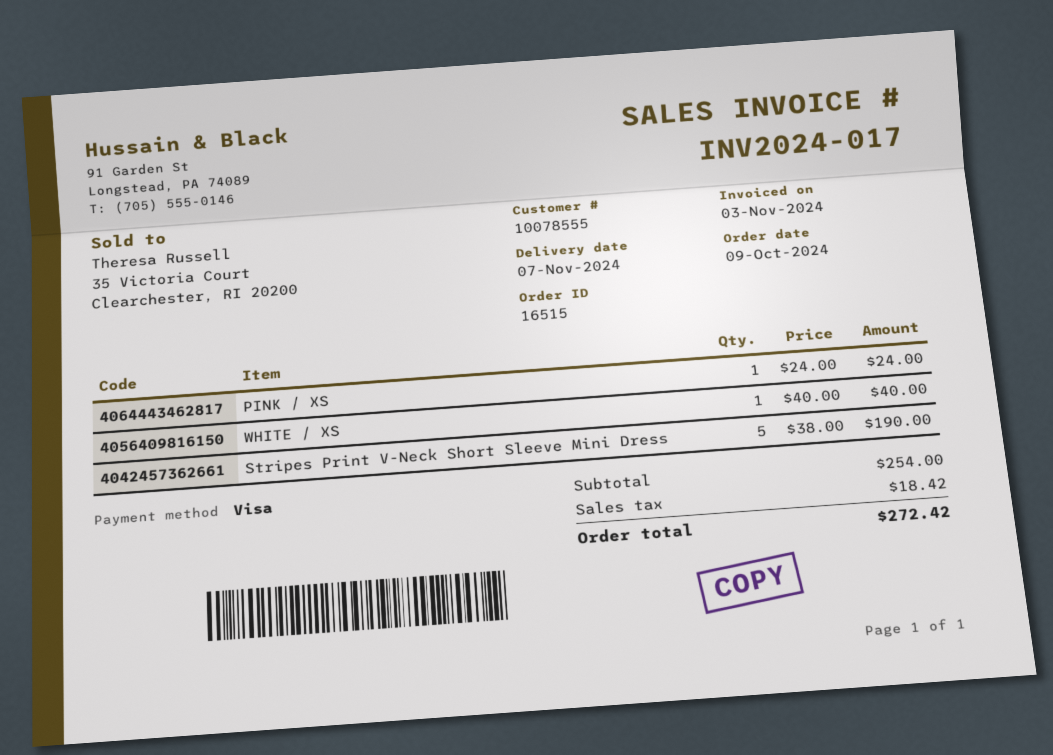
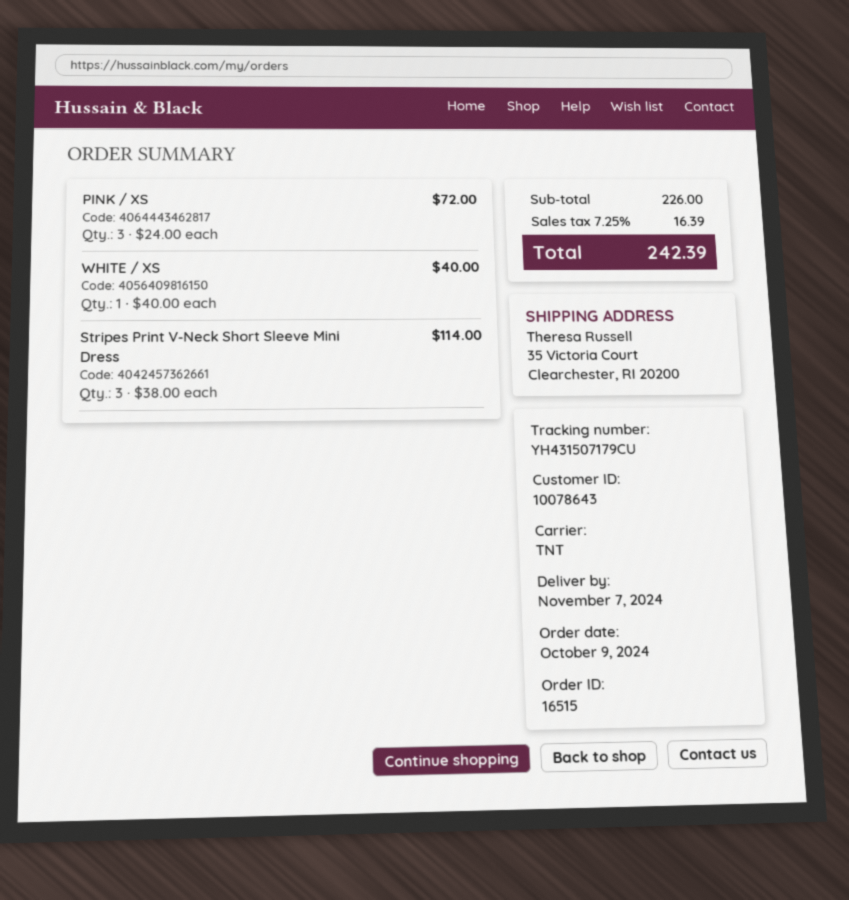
customer number: 10078555 -> 10078643
PINK / XS: 1 x 24.00 = 24.00 -> 3 x 24.00 = 72.00
Stripes Print V-Neck Short Sleeve Mini Dress: 5 x 38.00 = 190.00 -> 3 x 38.00 = 114.00
subtotal: 254.00 -> 226.00
tax: 18.42 -> 16.39
total: 272.42 -> 242.39

